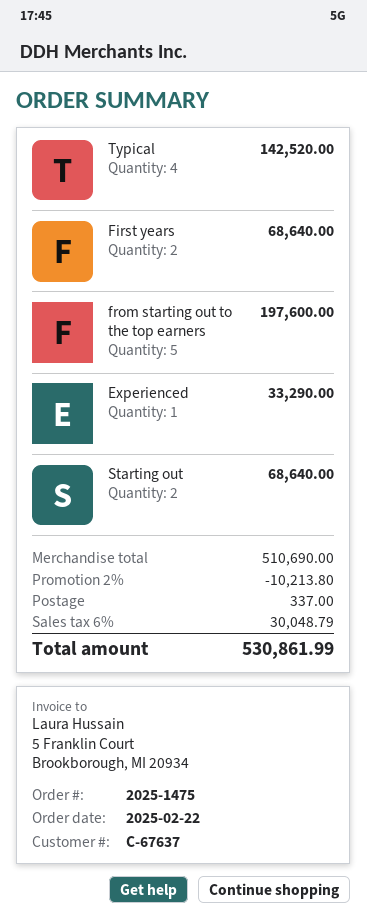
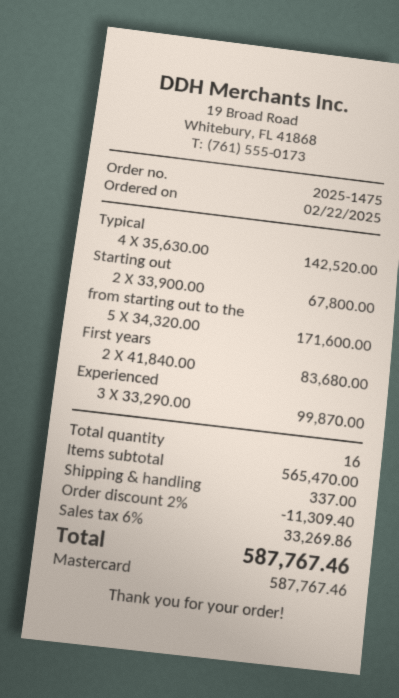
First years: 2 for 68640.00 -> 2 for 83680.00
from starting out to the top earners: 5 for 197600.00 -> 5 for 171600.00
Experienced: 1 for 33290.00 -> 3 for 99870.00
Starting out: 2 for 68640.00 -> 2 for 67800.00
subtotal: 510690.00 -> 565470.00
discount: 2% = 10213.80 -> 2% = 11309.40
tax: 6% = 30048.79 -> 6% = 33269.86
total: 530861.99 -> 587767.46

